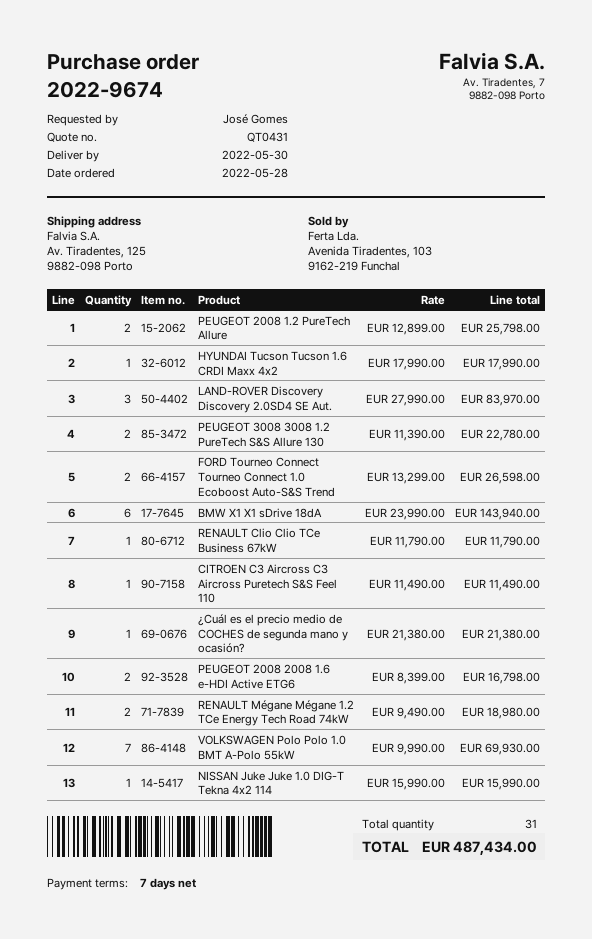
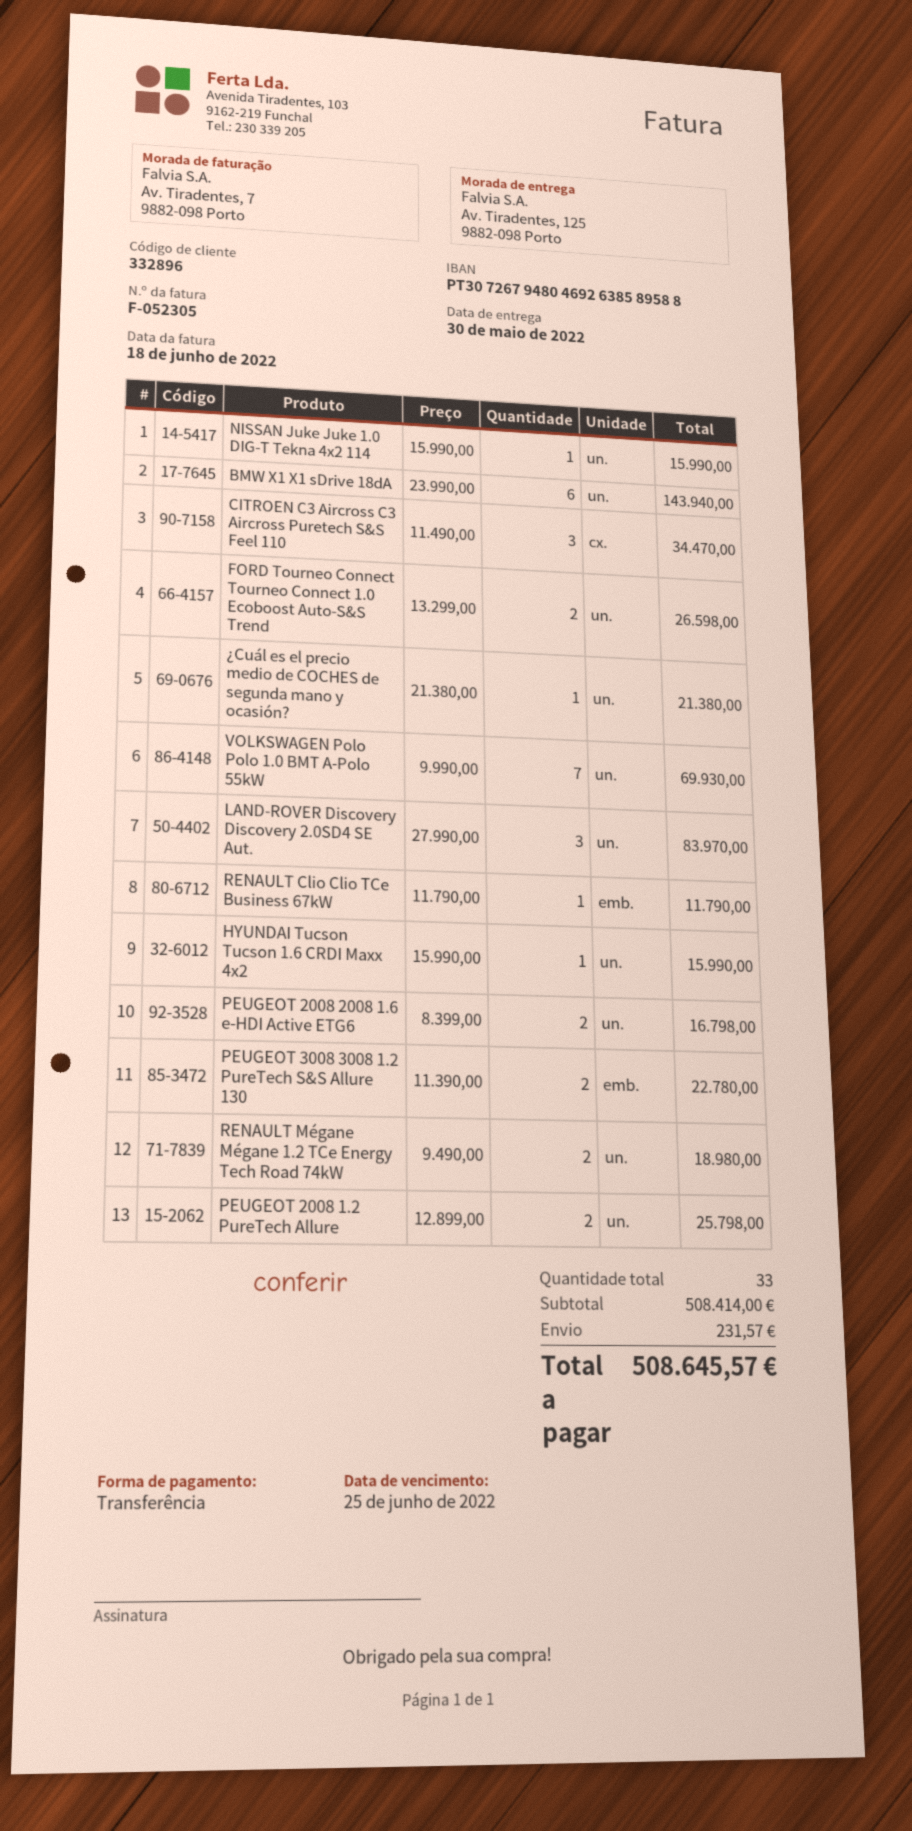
HYUNDAI Tucson Tucson 1.6 CRDI Maxx 4x2: 1 x 17990.00 = 17990.00 -> 1 x 15990.00 = 15990.00
CITROEN C3 Aircross C3 Aircross Puretech S&S Feel 110: 1 x 11490.00 = 11490.00 -> 3 x 11490.00 = 34470.00
total quantity: 31 -> 33
shipping: none -> 231.57
total: 487434.00 -> 508645.57

